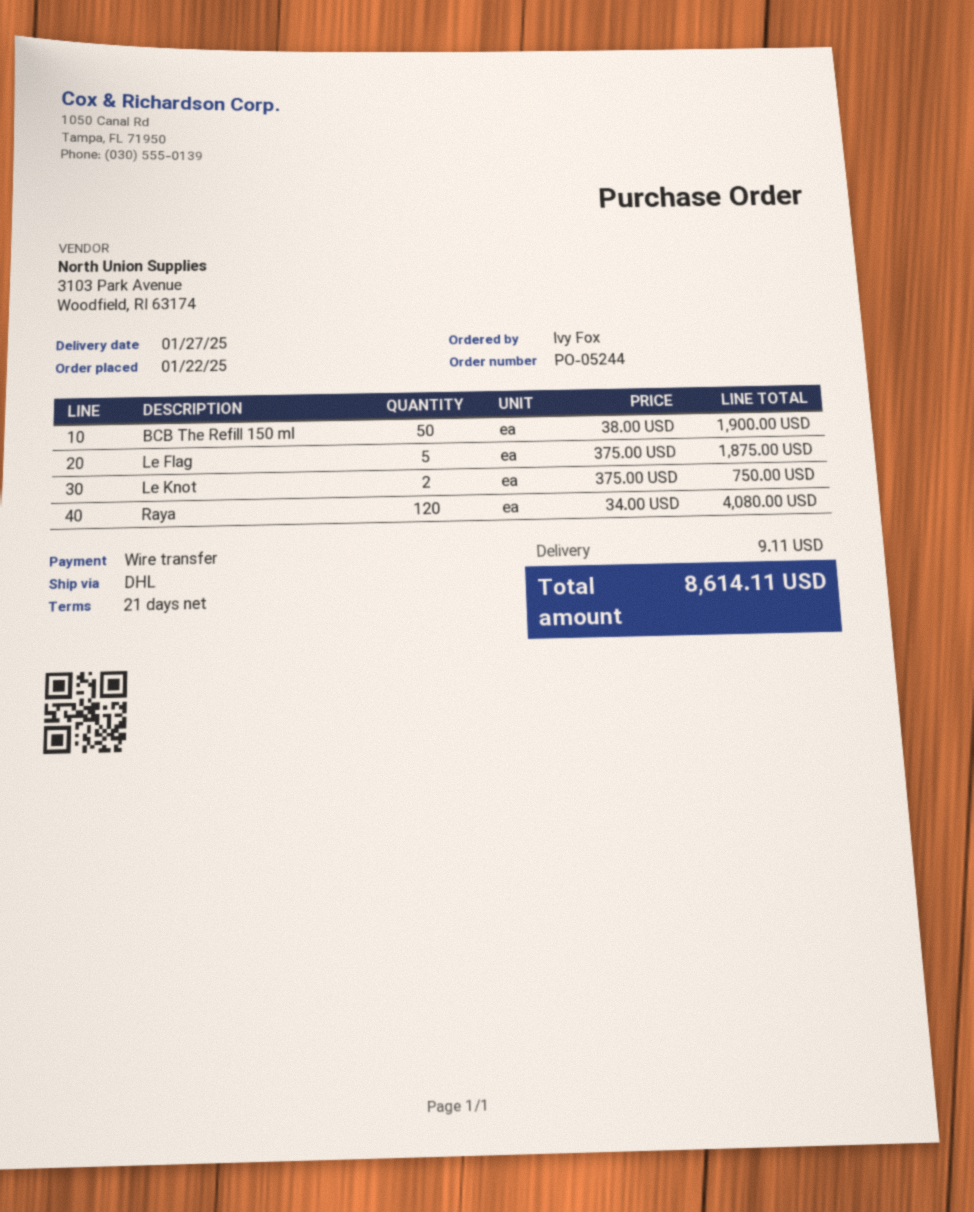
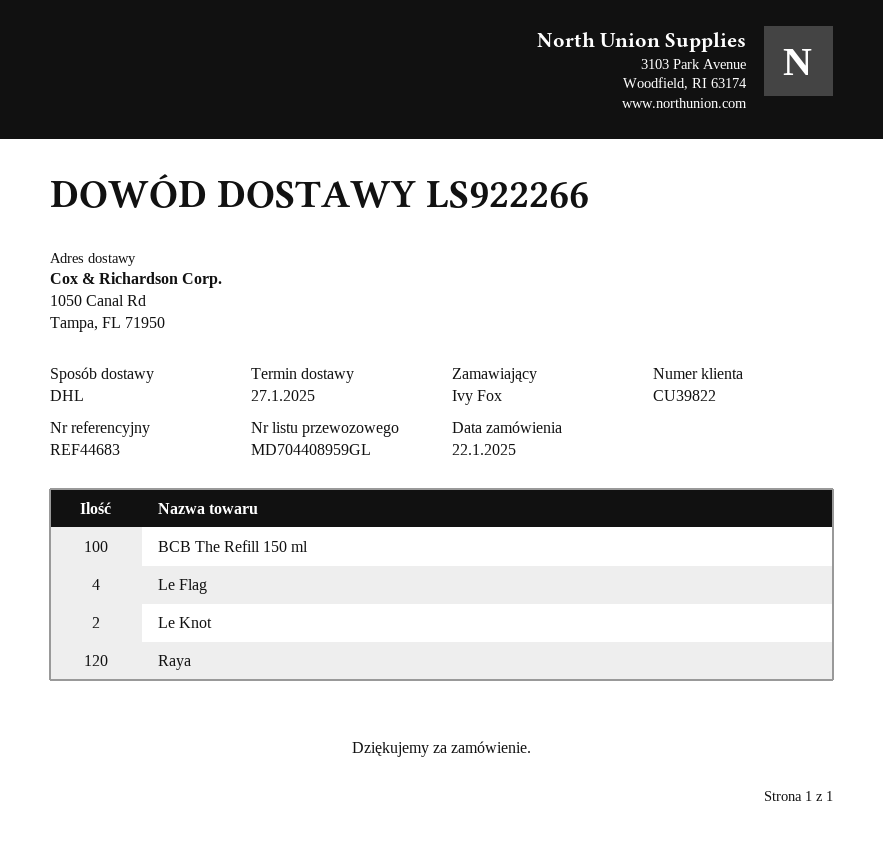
BCB The Refill 150 ml: 50 -> 100
Le Flag: 5 -> 4

